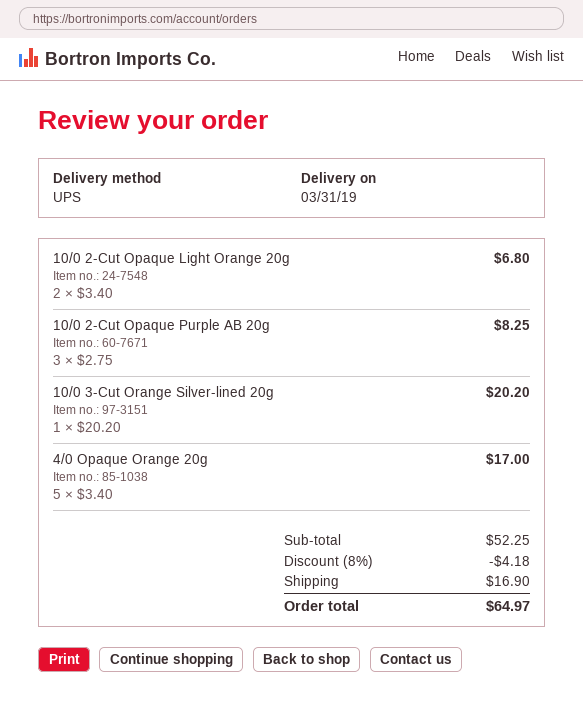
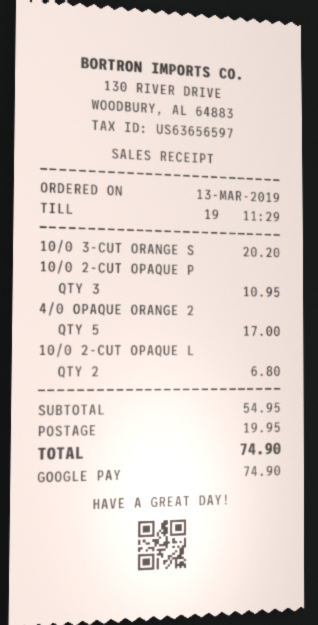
10/0 2-Cut Opaque Purple AB 20g: 3 for 8.25 -> 3 for 10.95
subtotal: 52.25 -> 54.95
discount: 8% = 4.18 -> none
shipping: 16.90 -> 19.95
total: 64.97 -> 74.90

